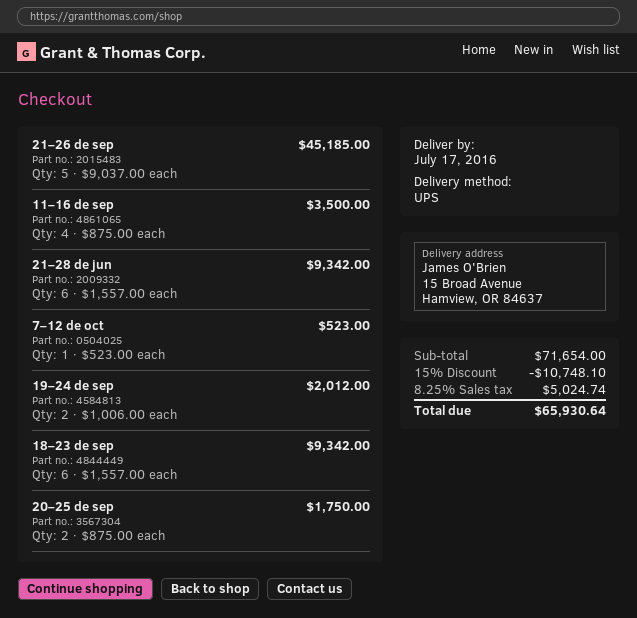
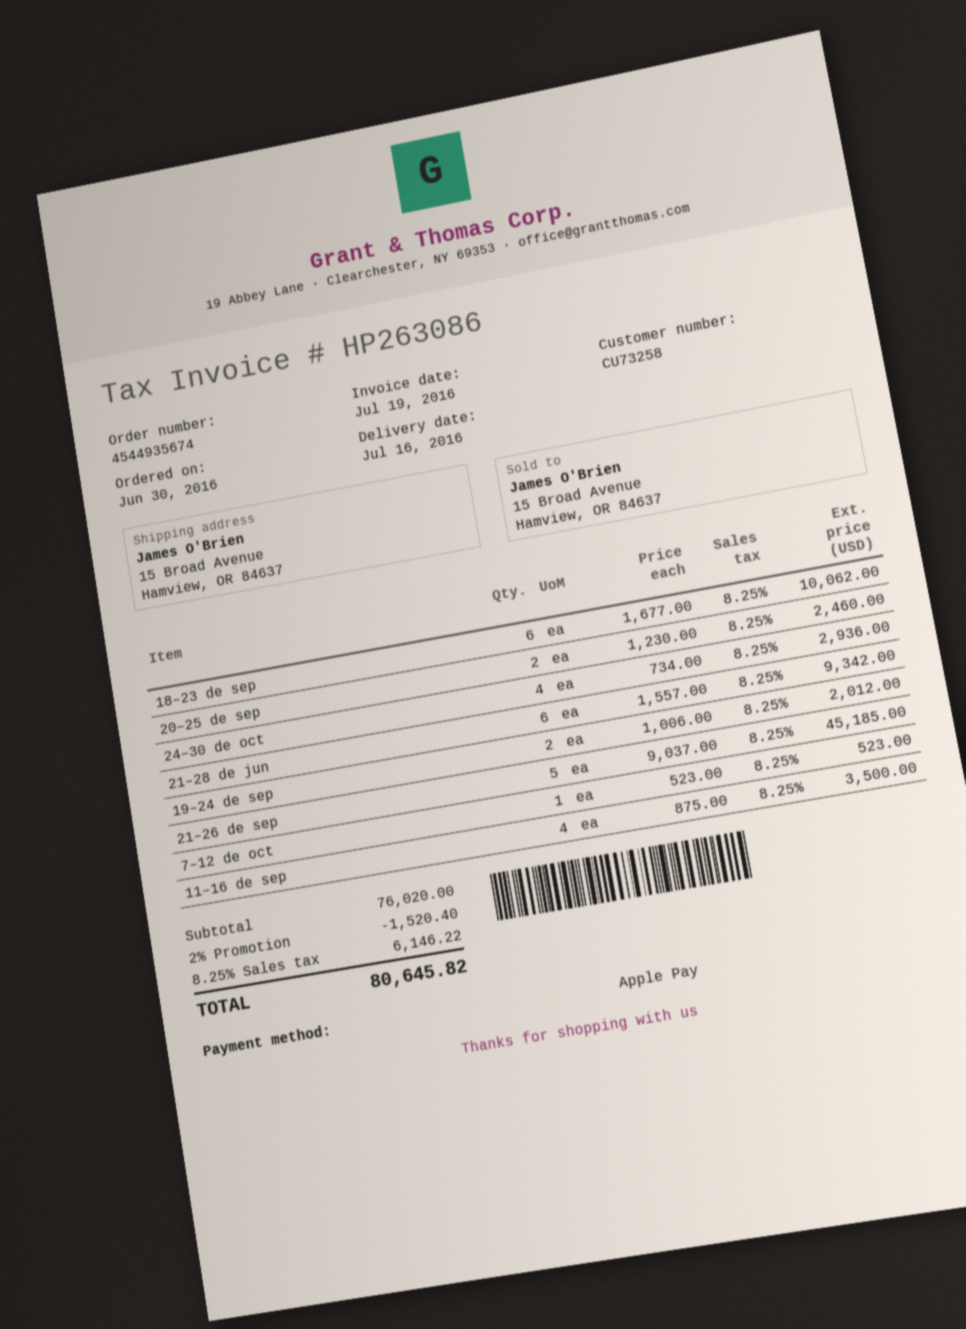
delivery date: 2016-07-17 -> 2016-07-16
18–23 de sep: 6 x 1557.00 = 9342.00 -> 6 x 1677.00 = 10062.00
20–25 de sep: 2 x 875.00 = 1750.00 -> 2 x 1230.00 = 2460.00
24–30 de oct: none -> 4 x 734.00 = 2936.00
subtotal: 71654.00 -> 76020.00
discount: 15% = 10748.10 -> 2% = 1520.40
tax: 8.25% = 5024.74 -> 8.25% = 6146.22
total: 65930.64 -> 80645.82

